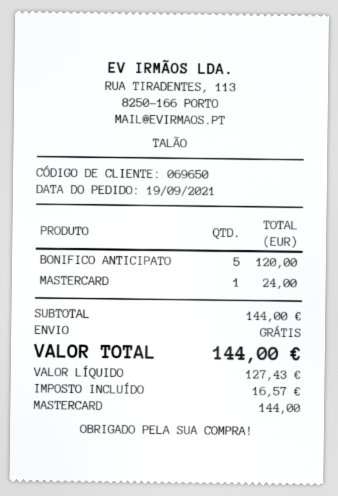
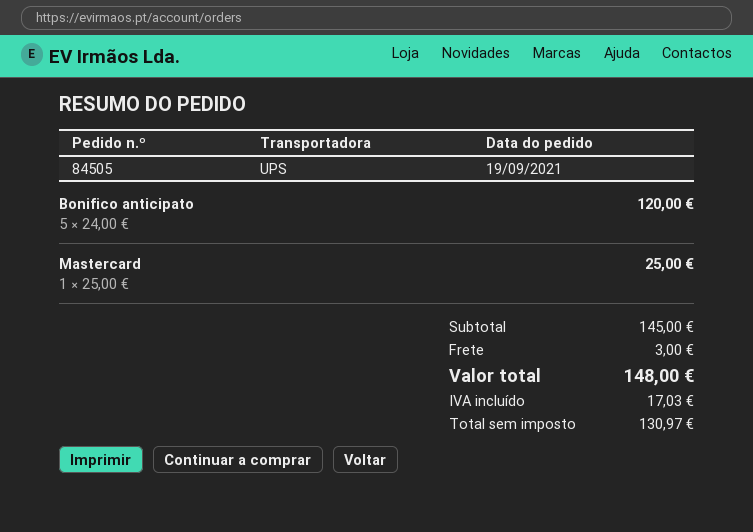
MASTERCARD: 1 for 24.00 -> 1 for 25.00
subtotal: 144.00 -> 145.00
shipping: 0.00 -> 3.00
net: 127.43 -> 130.97
tax: 16.57 -> 17.03
total: 144.00 -> 148.00

